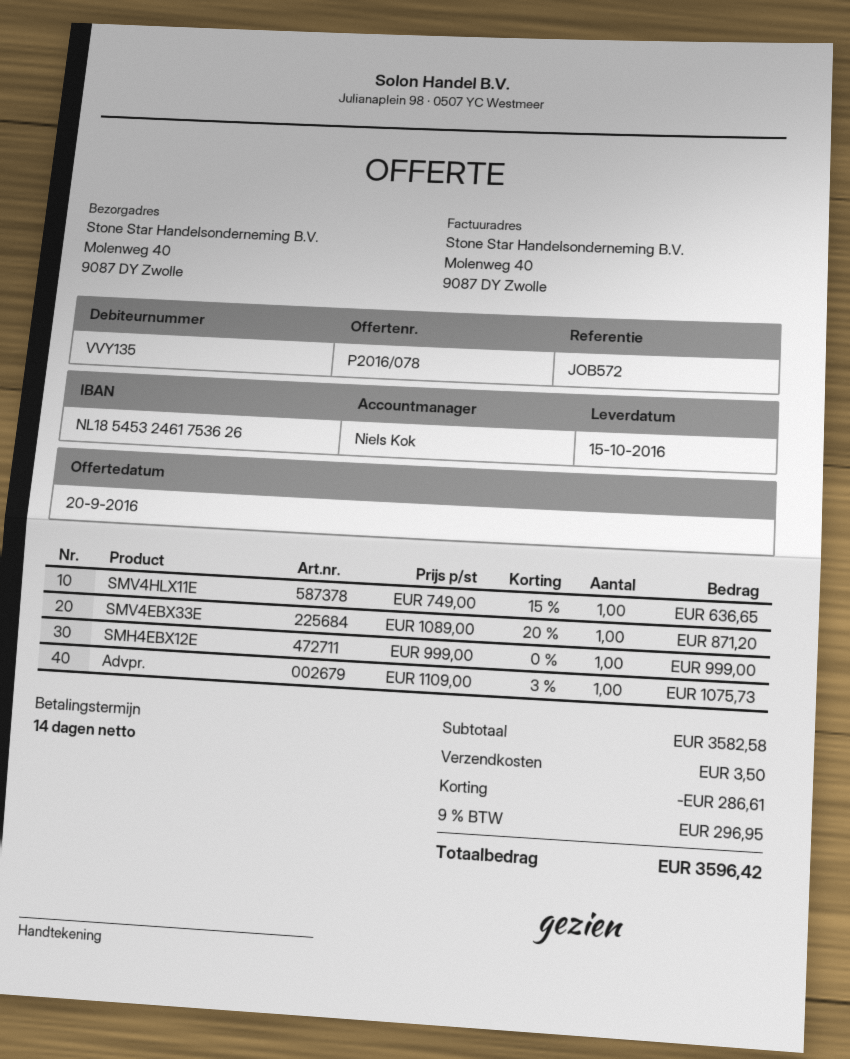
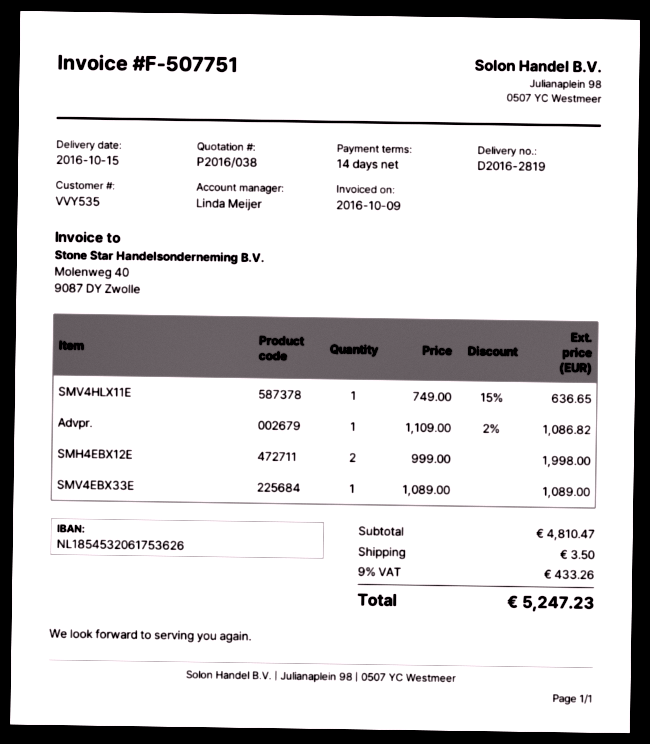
quote number: P2016/078 -> P2016/038
customer number: VVY135 -> VVY535
sales rep: Niels Kok -> Linda Meijer
bank account: NL1854532461753626 -> NL1854532061753626
SMV4EBX33E: 1 x 1089.00 - 20% = 871.20 -> 1 x 1089.00 = 1089.00
SMH4EBX12E: 1 x 999.00 = 999.00 -> 2 x 999.00 = 1998.00
Advpr.: 1 x 1109.00 - 3% = 1075.73 -> 1 x 1109.00 - 2% = 1086.82
subtotal: 3582.58 -> 4810.47
discount: 286.61 -> none
tax: 9% = 296.95 -> 9% = 433.26
total: 3596.42 -> 5247.23

